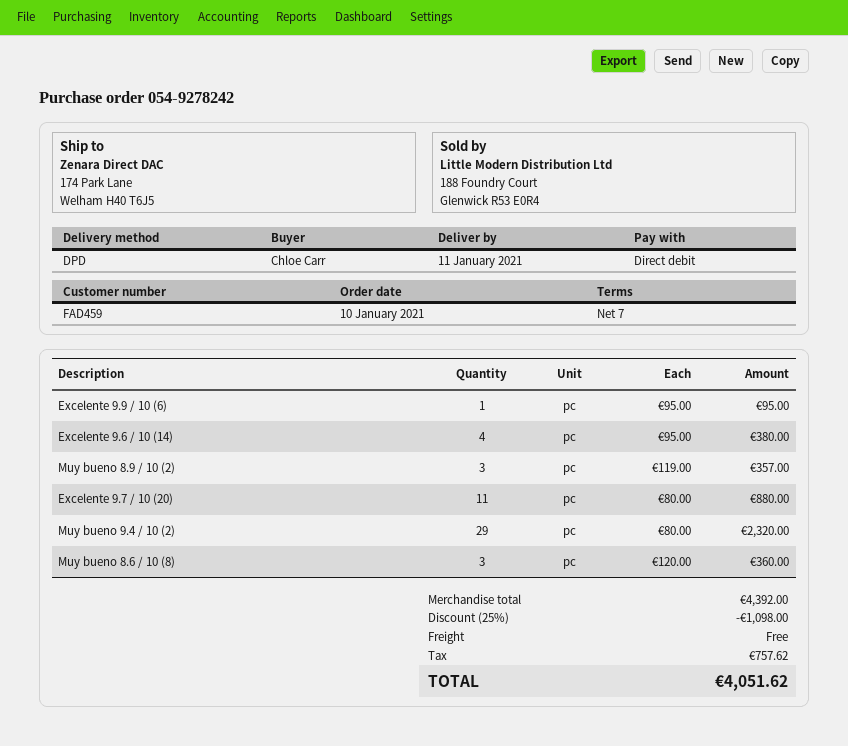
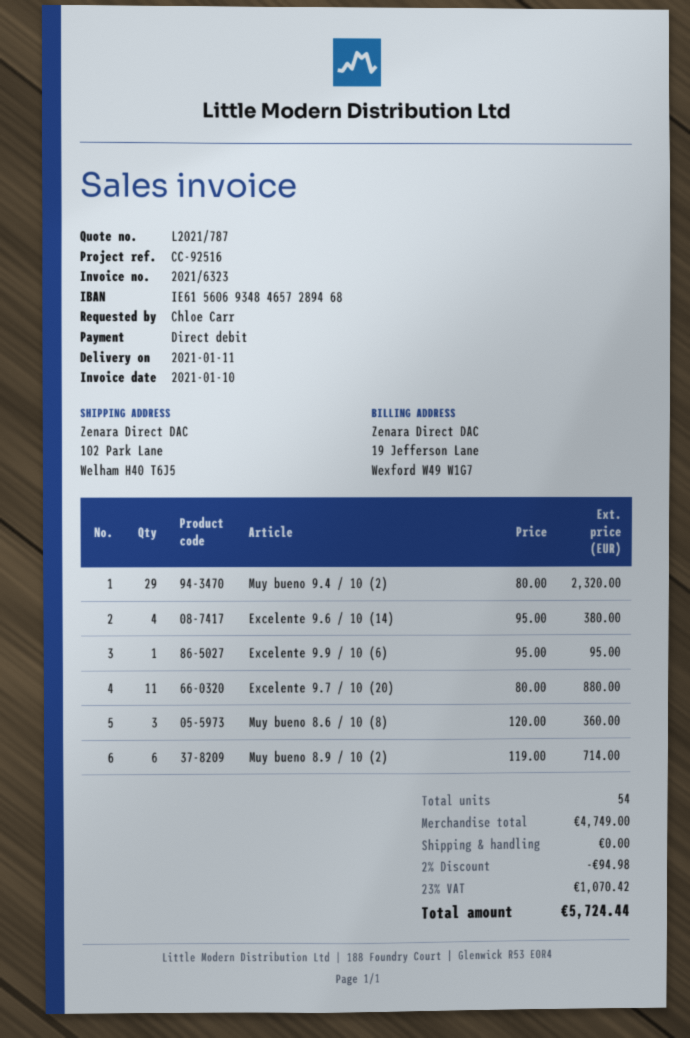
ship to: 174 Park Lane, Welham H40 T6J5 -> 102 Park Lane, Welham H40 T6J5
Muy bueno 8.9 / 10 (2): 3 x 119.00 = 357.00 -> 6 x 119.00 = 714.00
subtotal: 4392.00 -> 4749.00
discount: 25% = 1098.00 -> 2% = 94.98
tax: 757.62 -> 1070.42
total: 4051.62 -> 5724.44

